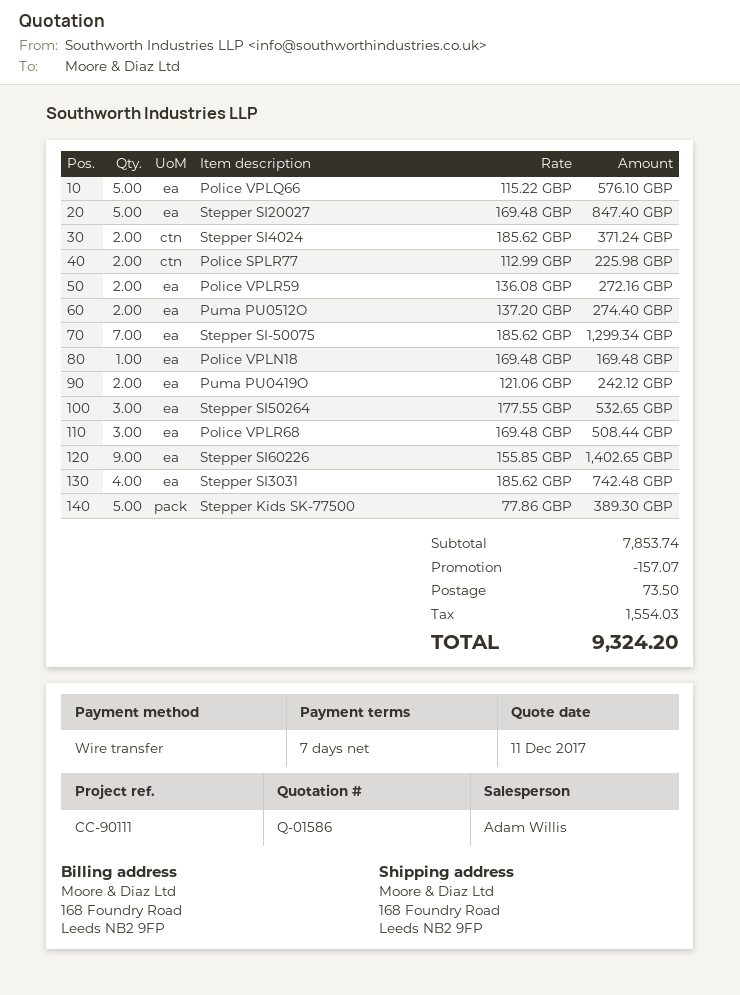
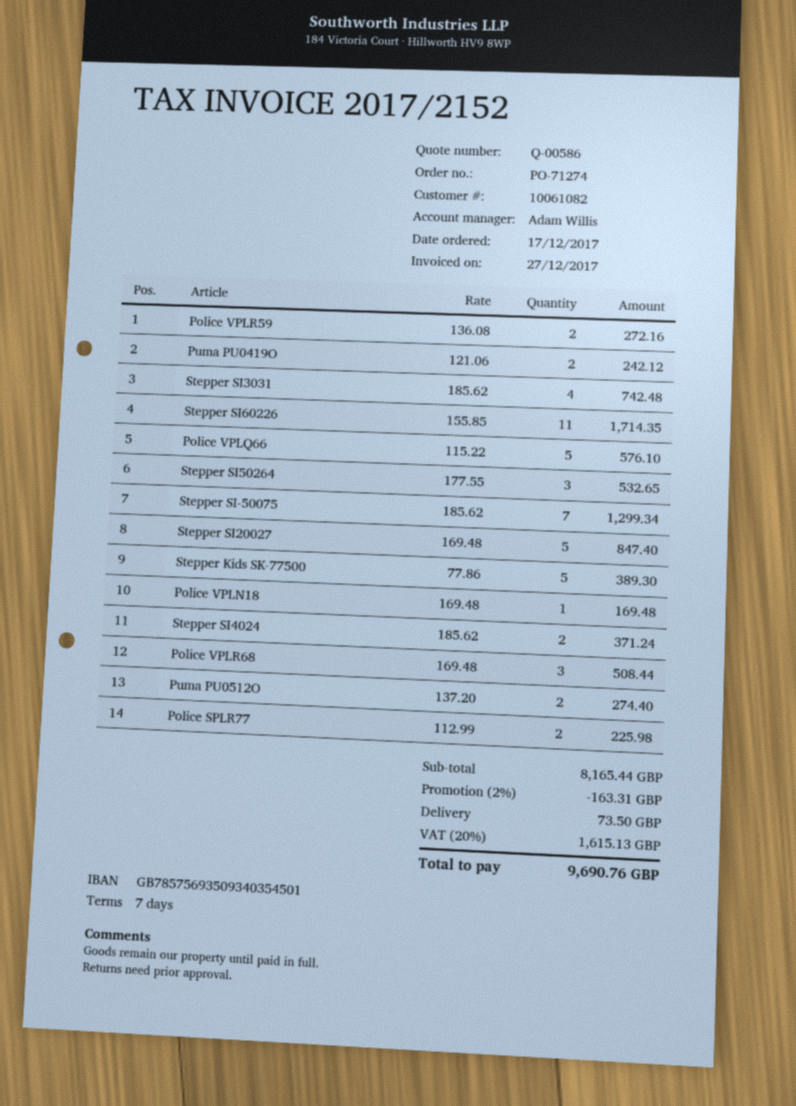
quote number: Q-01586 -> Q-00586
Stepper SI60226: 9 x 155.85 = 1402.65 -> 11 x 155.85 = 1714.35
subtotal: 7853.74 -> 8165.44
discount: 157.07 -> 163.31
tax: 1554.03 -> 1615.13
total: 9324.20 -> 9690.76

